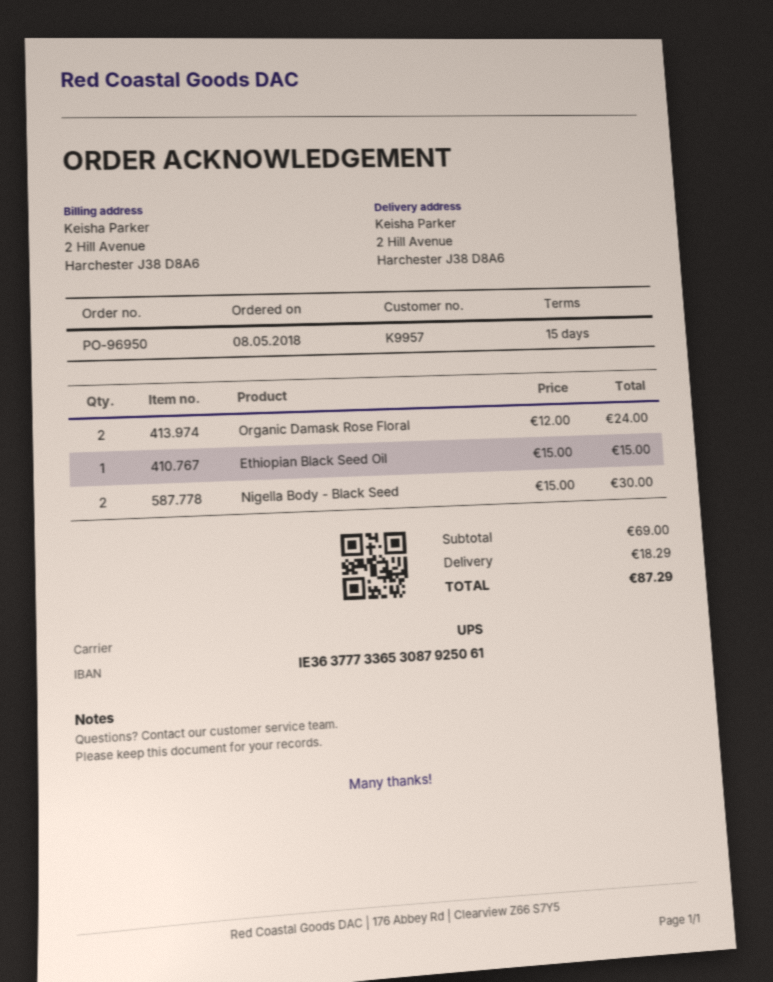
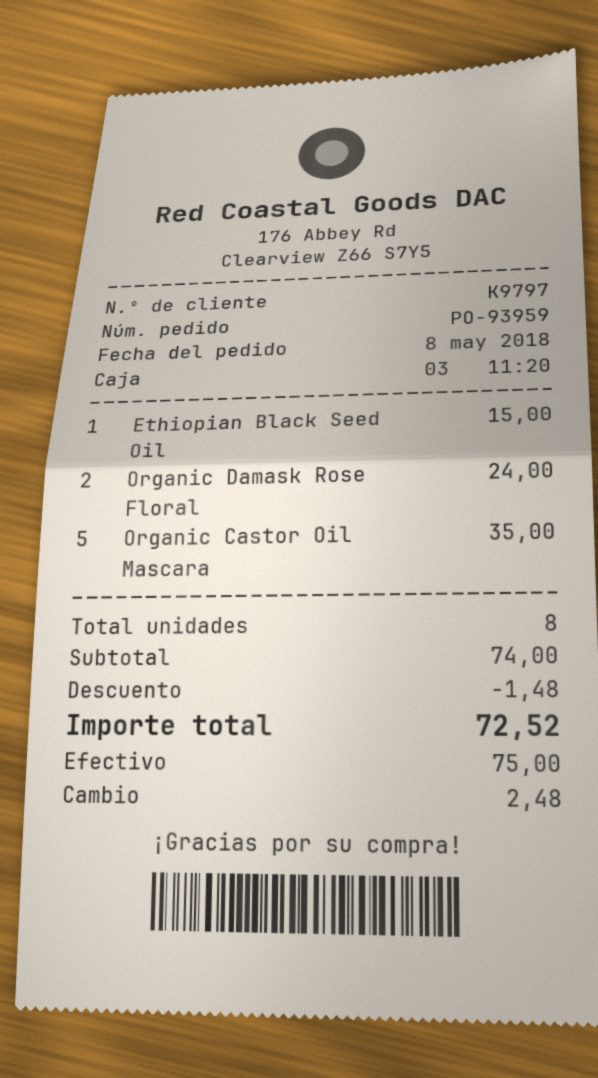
order number: PO-96950 -> PO-93959
customer number: K9957 -> K9797
Nigella Body - Black Seed: 2 for 30.00 -> none
Organic Castor Oil Mascara: none -> 5 for 35.00
subtotal: 69.00 -> 74.00
discount: none -> 1.48
shipping: 18.29 -> none
total: 87.29 -> 72.52

